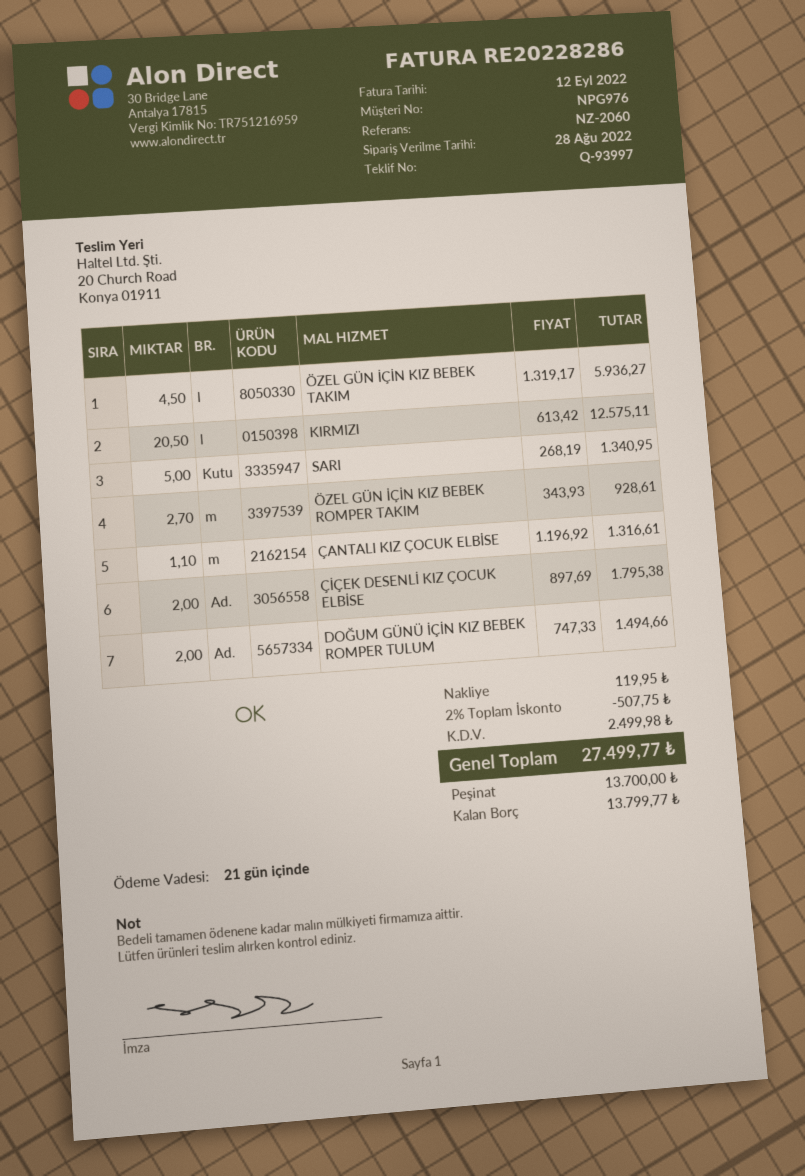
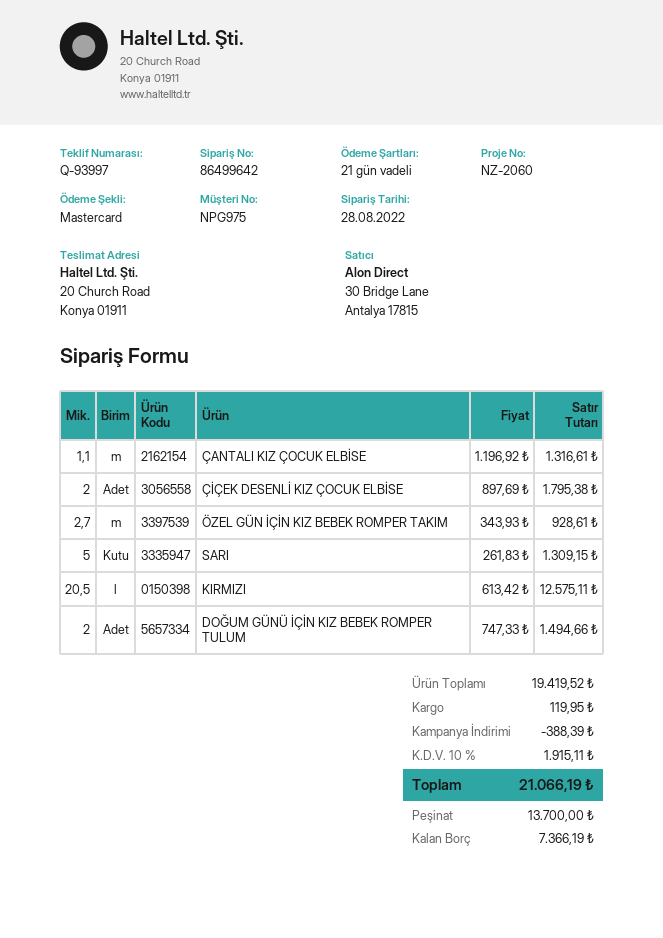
customer number: NPG976 -> NPG975
ÖZEL GÜN İÇİN KIZ BEBEK TAKIM: 4.5 x 1319.17 = 5936.27 -> none
SARI: 5 x 268.19 = 1340.95 -> 5 x 261.83 = 1309.15
discount: 507.75 -> 388.39
tax: 2499.98 -> 1915.11
total: 27499.77 -> 21066.19
balance: 13799.77 -> 7366.19

